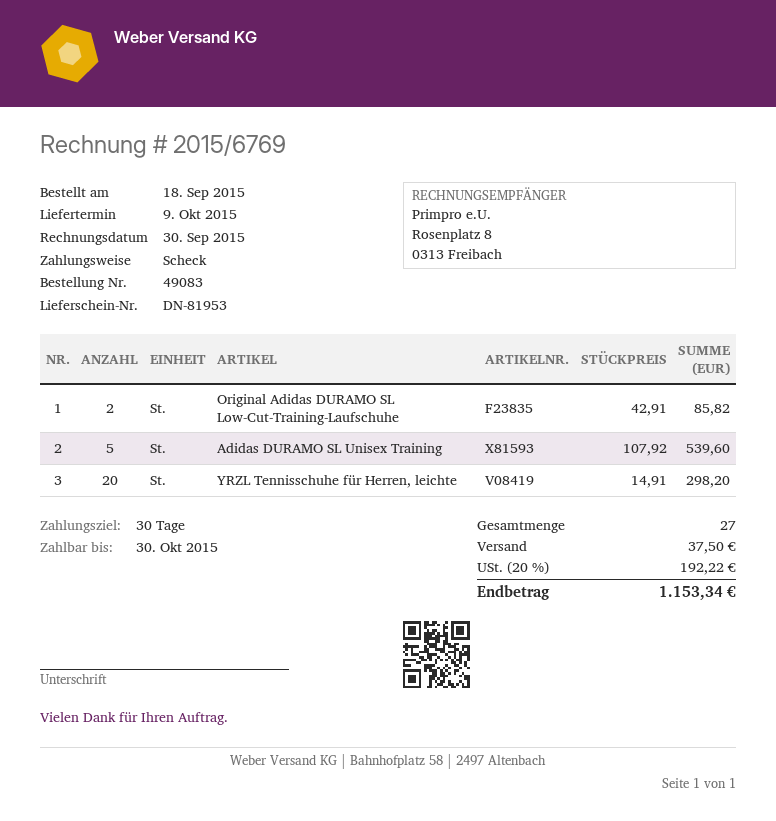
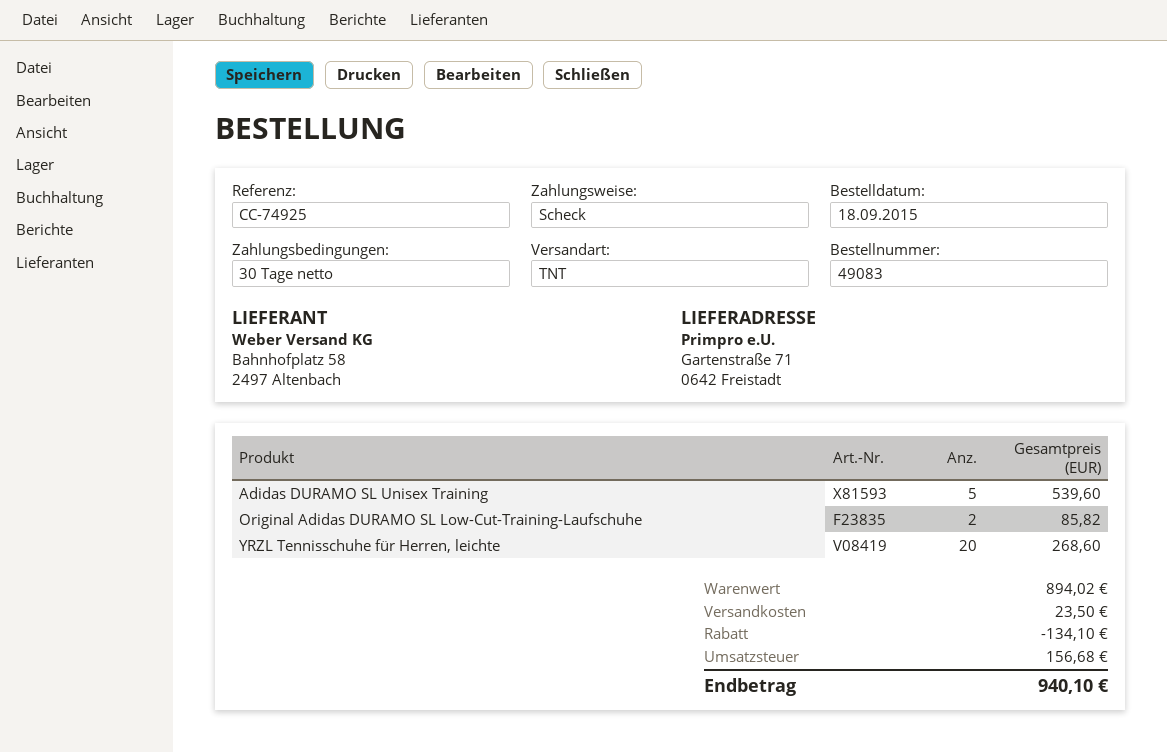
YRZL Tennisschuhe für Herren, leichte: 20 for 298.20 -> 20 for 268.60
discount: none -> 134.10
shipping: 37.50 -> 23.50
tax: 192.22 -> 156.68
total: 1153.34 -> 940.10

